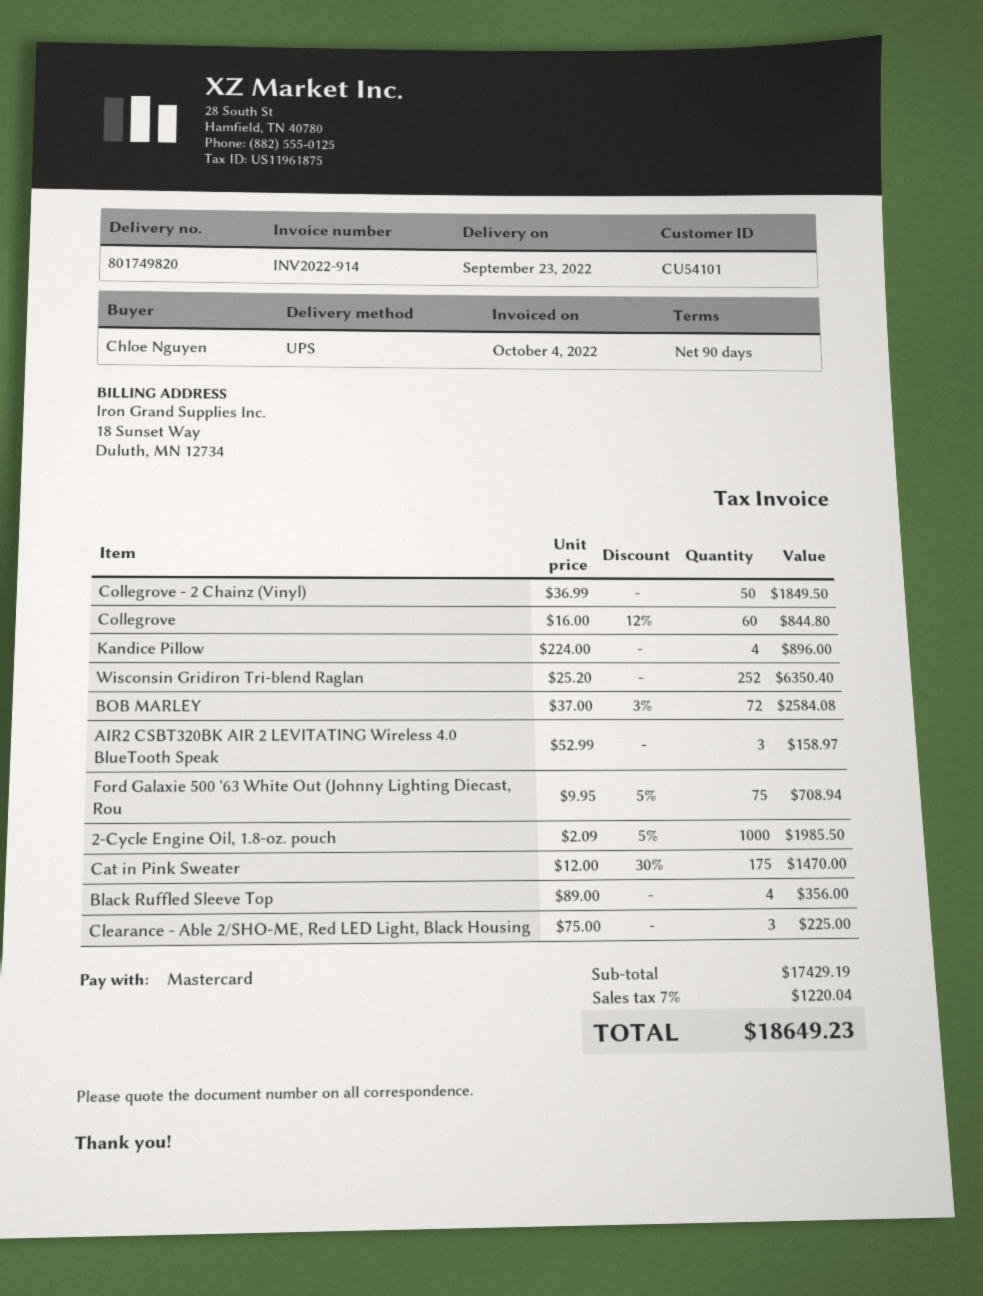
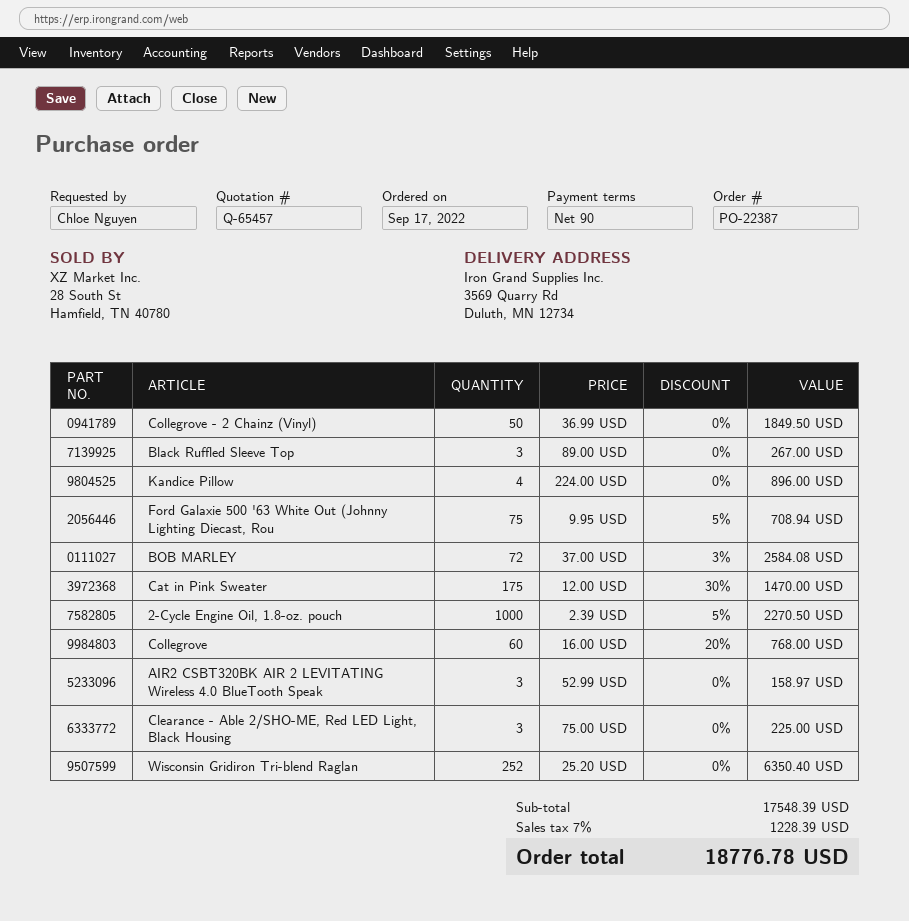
Collegrove: 60 x 16.00 - 12% = 844.80 -> 60 x 16.00 - 20% = 768.00
2-Cycle Engine Oil, 1.8-oz. pouch: 1000 x 2.09 - 5% = 1985.50 -> 1000 x 2.39 - 5% = 2270.50
Black Ruffled Sleeve Top: 4 x 89.00 = 356.00 -> 3 x 89.00 = 267.00
subtotal: 17429.19 -> 17548.39
tax: 7% = 1220.04 -> 7% = 1228.39
total: 18649.23 -> 18776.78

